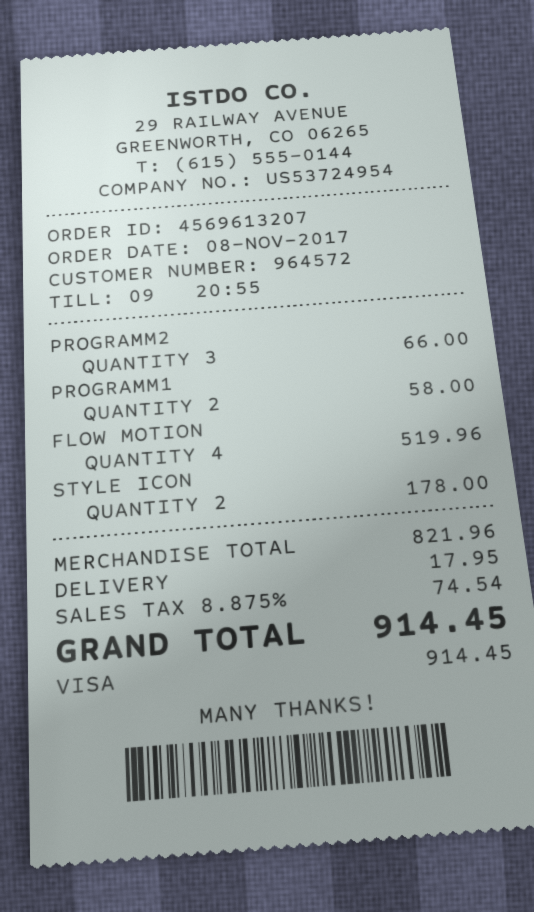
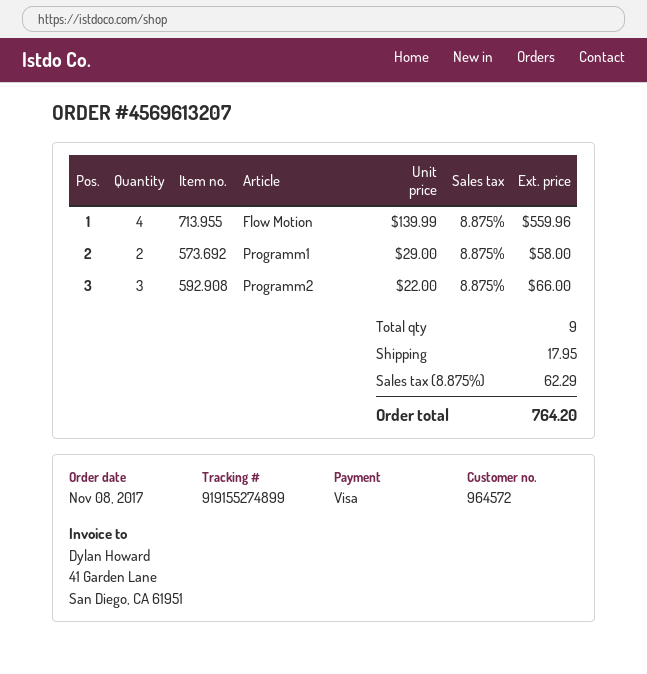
FLOW MOTION: 4 for 519.96 -> 4 for 559.96
STYLE ICON: 2 for 178.00 -> none
tax: 8.875% = 74.54 -> 8.875% = 62.29
total: 914.45 -> 764.20

